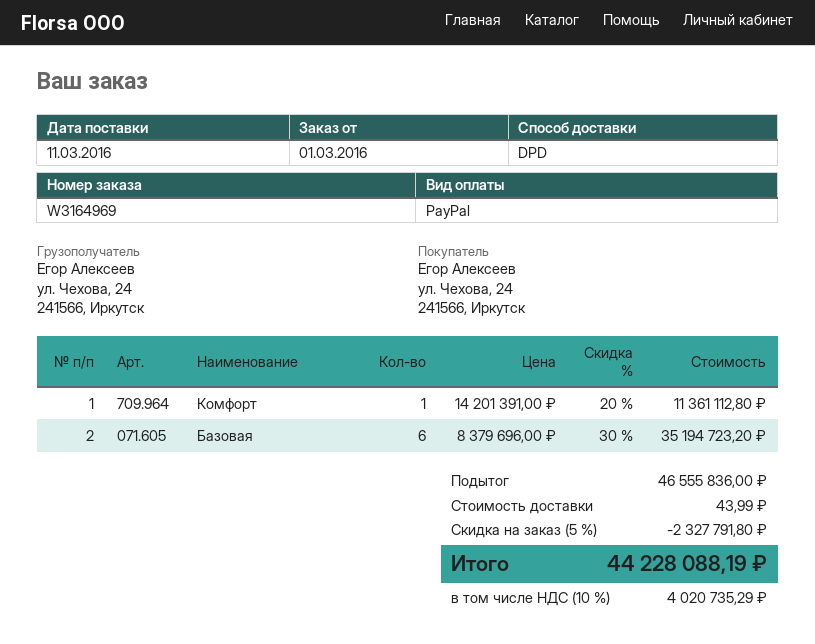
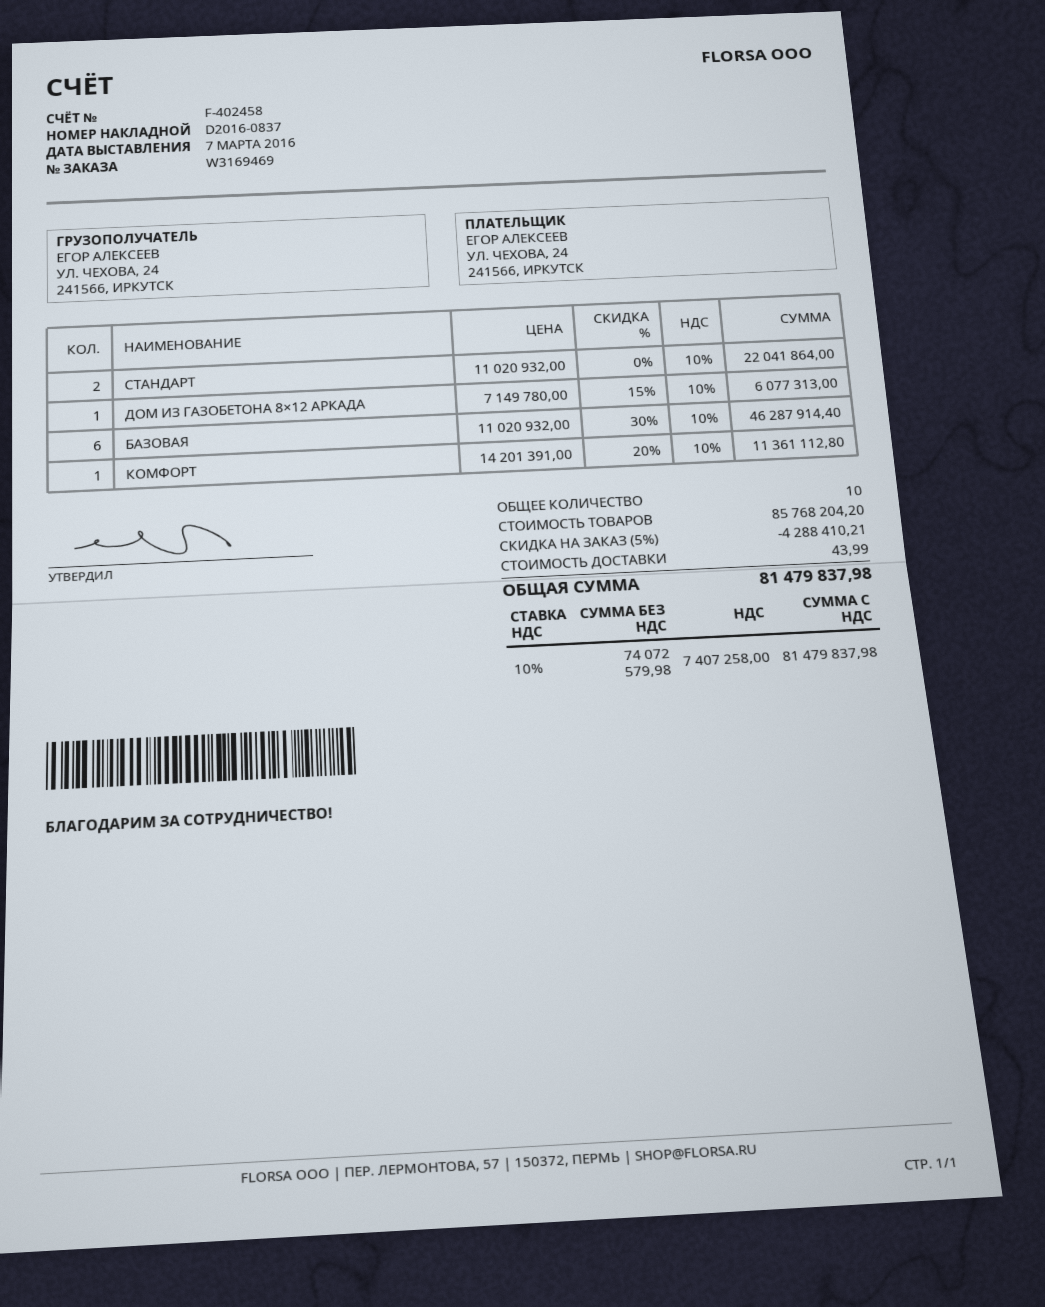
order number: W3164969 -> W3169469
Базовая: 6 x 8379696.00 - 30% = 35194723.20 -> 6 x 11020932.00 - 30% = 46287914.40
СТАНДАРТ: none -> 2 x 11020932.00 = 22041864.00
ДОМ ИЗ ГАЗОБЕТОНА 8×12 АРКАДА: none -> 1 x 7149780.00 - 15% = 6077313.00
subtotal: 46555836.00 -> 85768204.20
discount: 5% = 2327791.80 -> 5% = 4288410.21
tax: 10% = 4020735.29 -> 10% = 7407258.00
total: 44228088.19 -> 81479837.98

